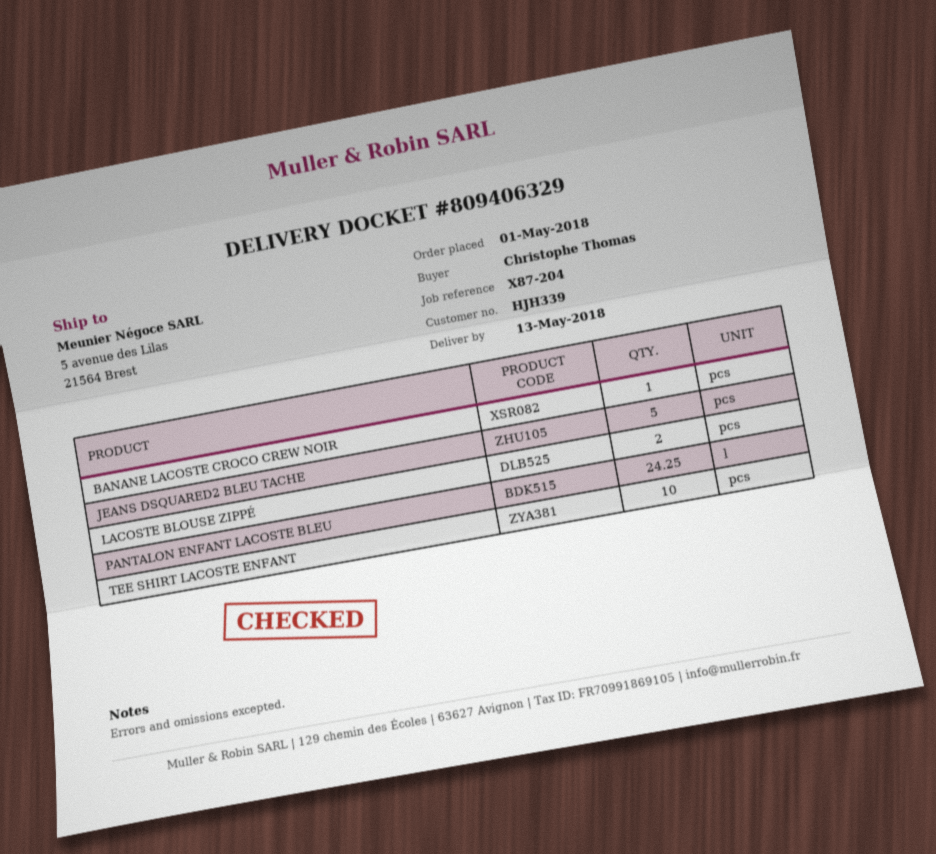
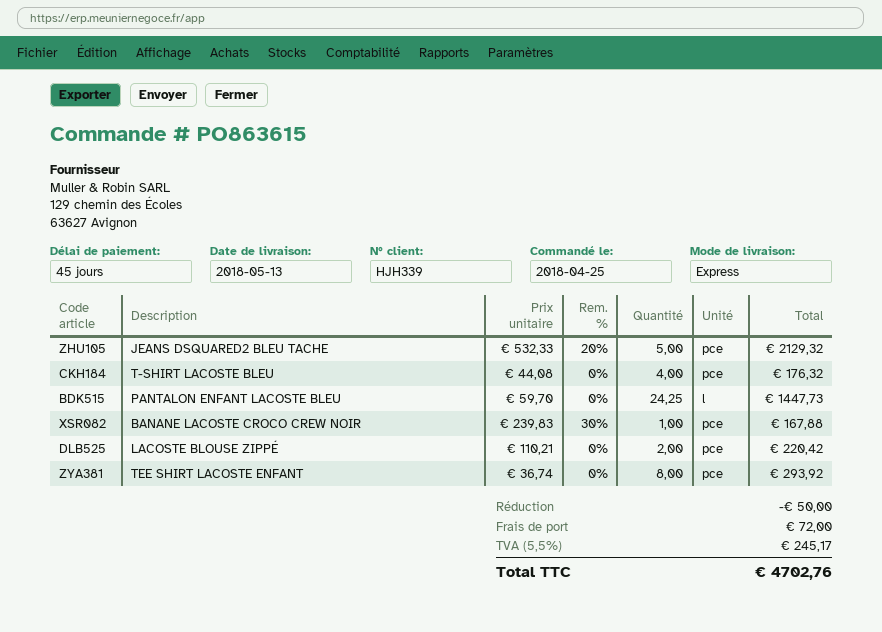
order date: 2018-05-01 -> 2018-04-25
TEE SHIRT LACOSTE ENFANT: 10 -> 8
T-SHIRT LACOSTE BLEU: none -> 4

